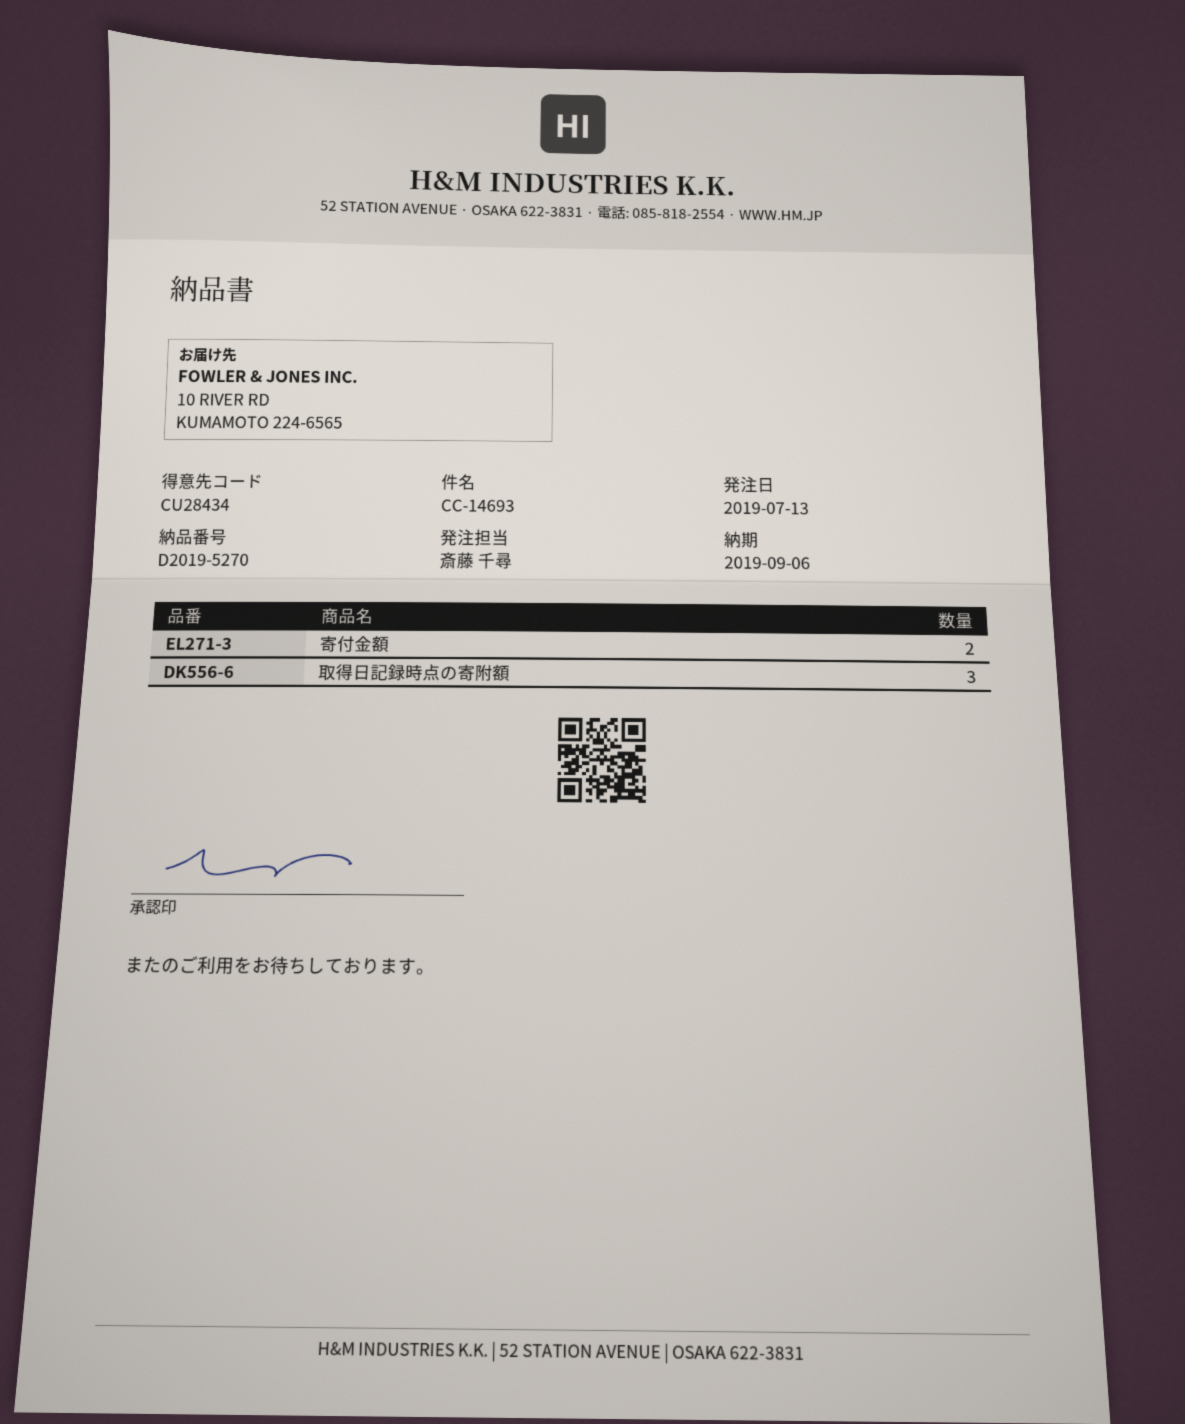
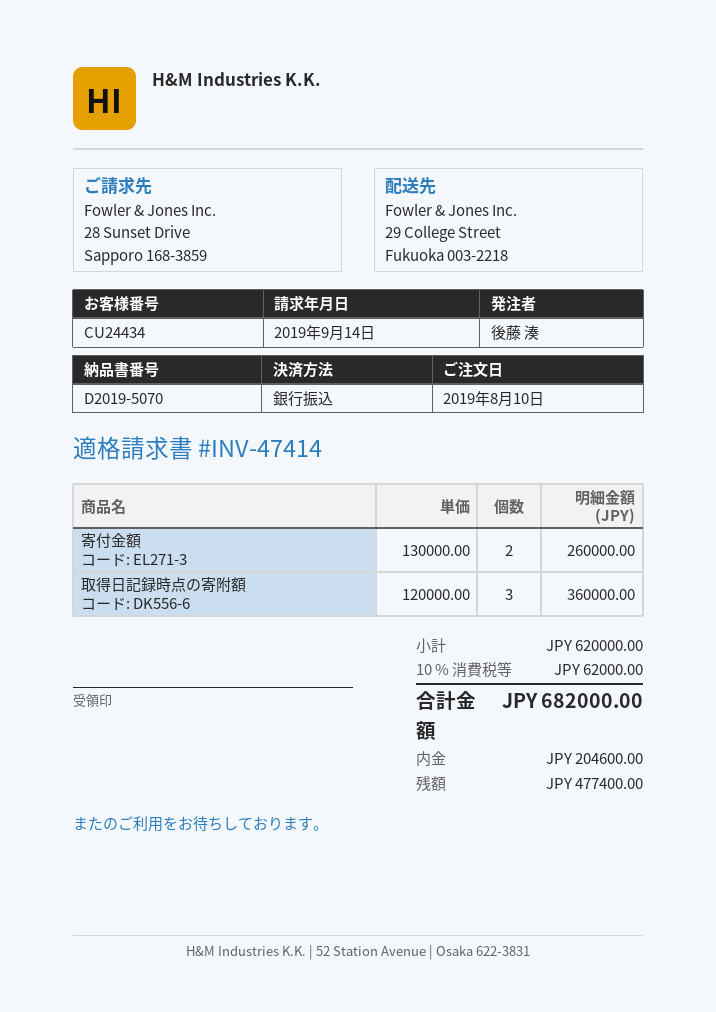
order date: 2019-07-13 -> 2019-08-10
delivery note number: D2019-5270 -> D2019-5070
customer number: CU28434 -> CU24434
ordered by: 斎藤 千尋 -> 後藤 湊
ship to: 10 RIVER RD, KUMAMOTO 224-6565 -> 29 College Street, Fukuoka 003-2218

